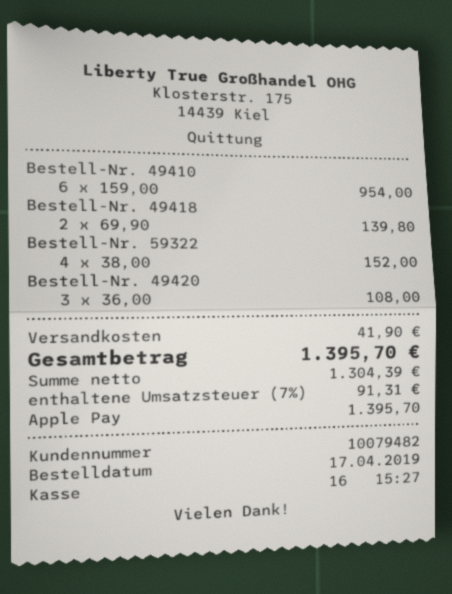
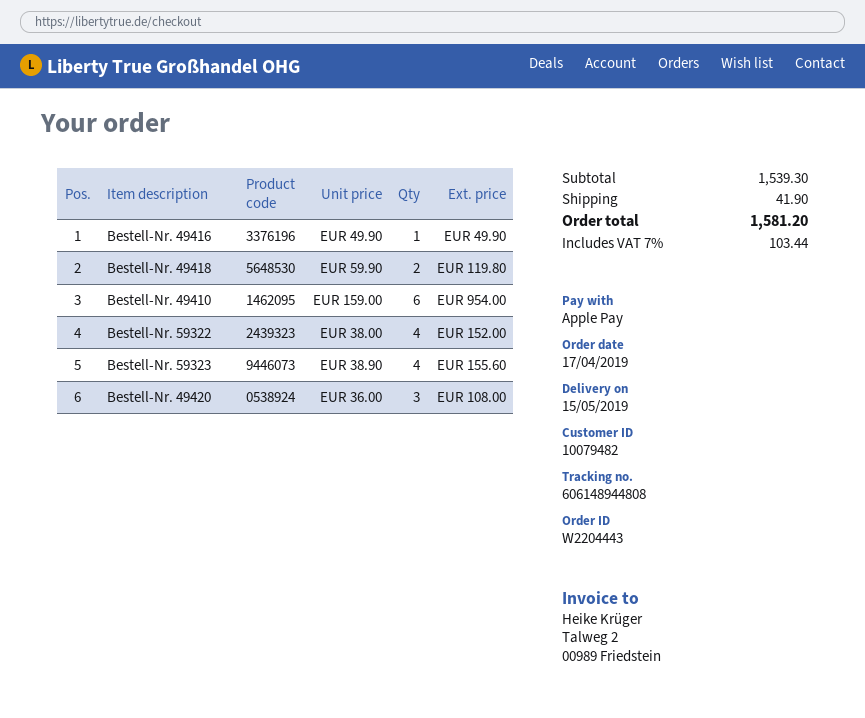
Bestell-Nr. 49418: 2 x 69.90 = 139.80 -> 2 x 59.90 = 119.80
Bestell-Nr. 49416: none -> 1 x 49.90 = 49.90
Bestell-Nr. 59323: none -> 4 x 38.90 = 155.60
tax: 7% = 91.31 -> 7% = 103.44
total: 1395.70 -> 1581.20

